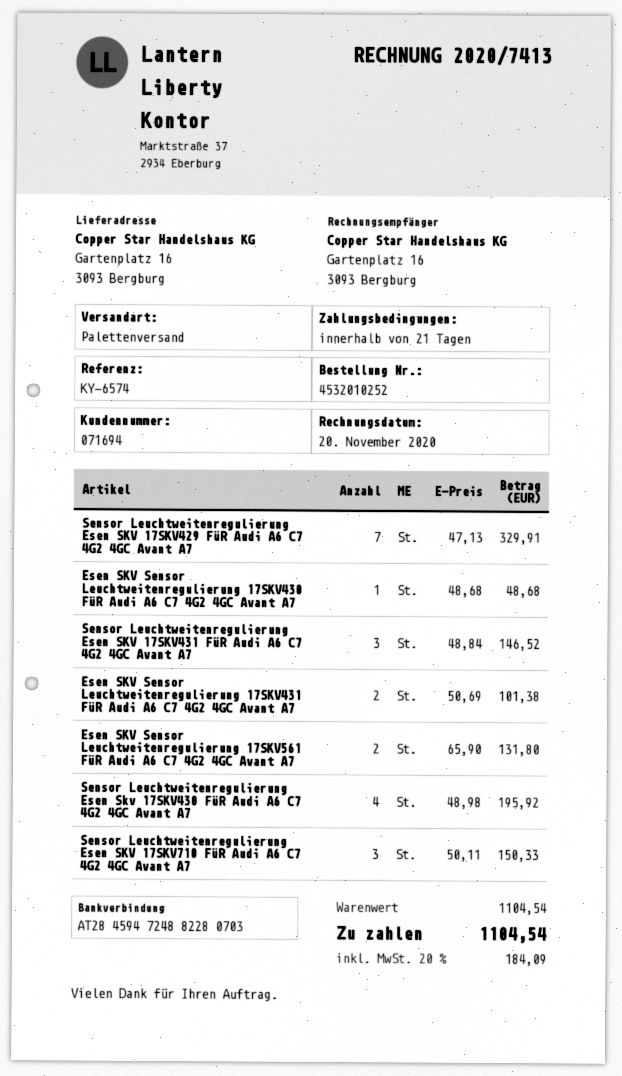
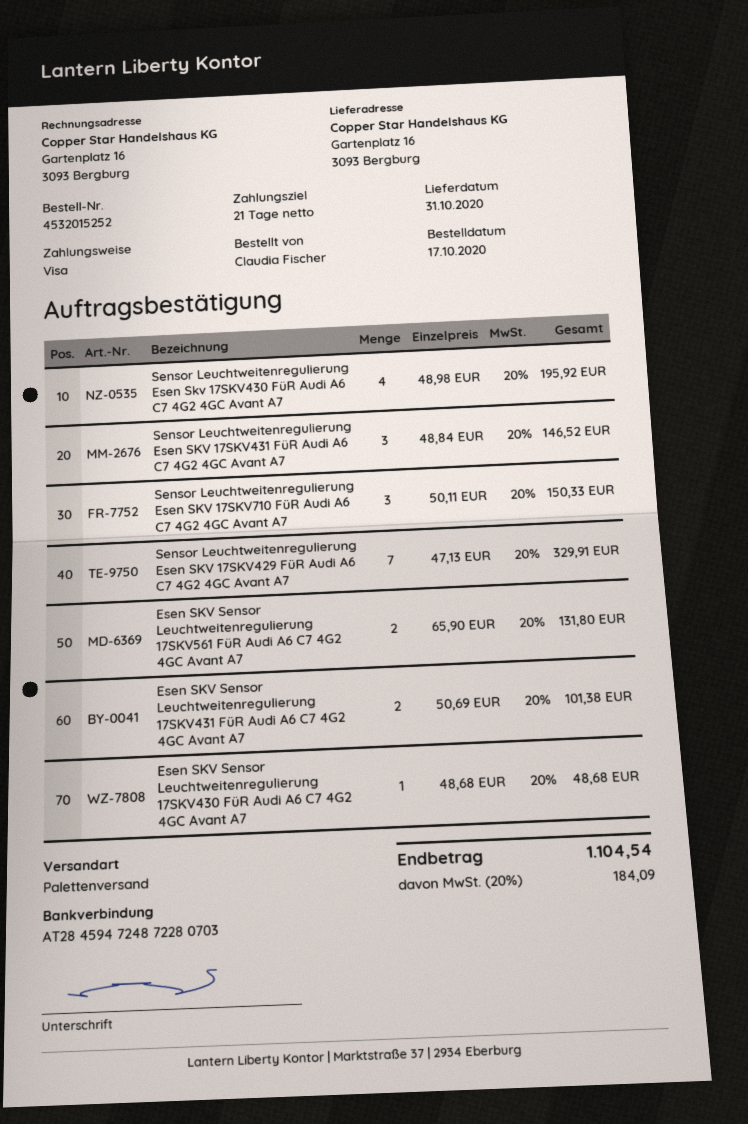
order number: 4532010252 -> 4532015252
bank account: AT284594724882280703 -> AT284594724872280703

